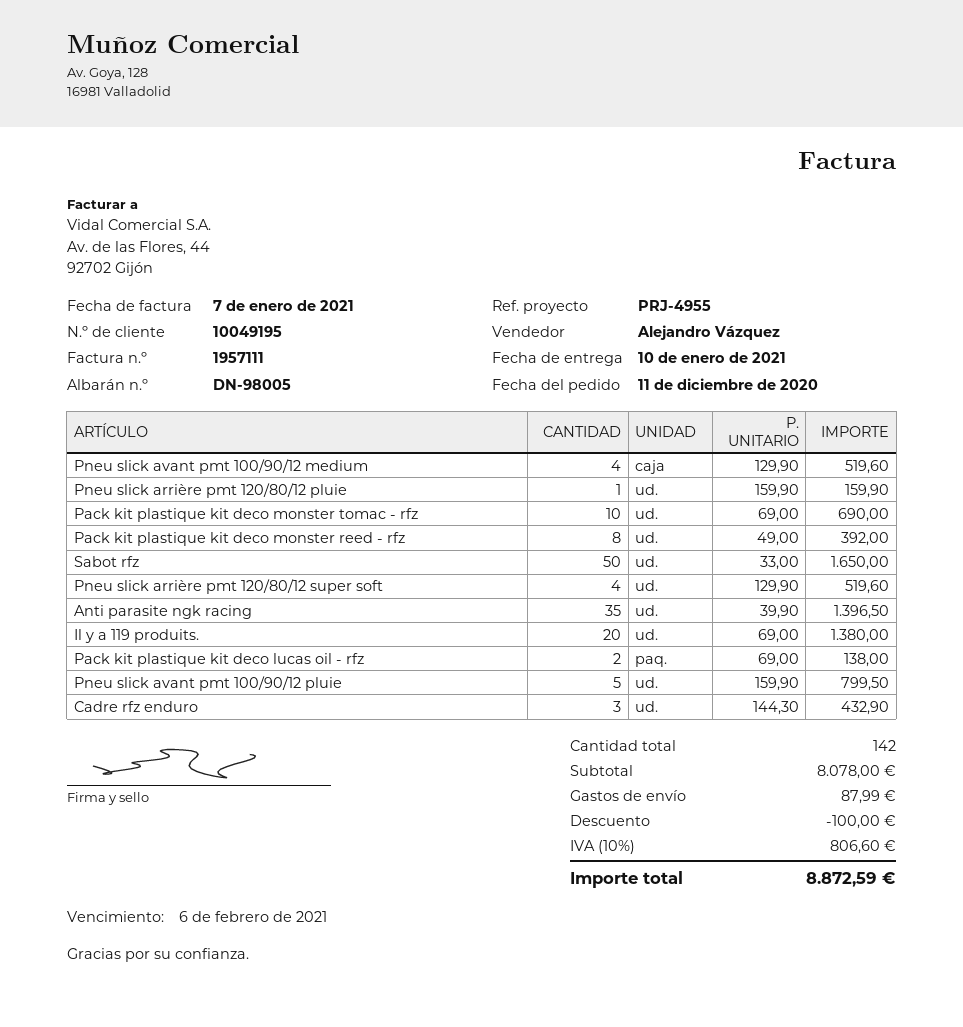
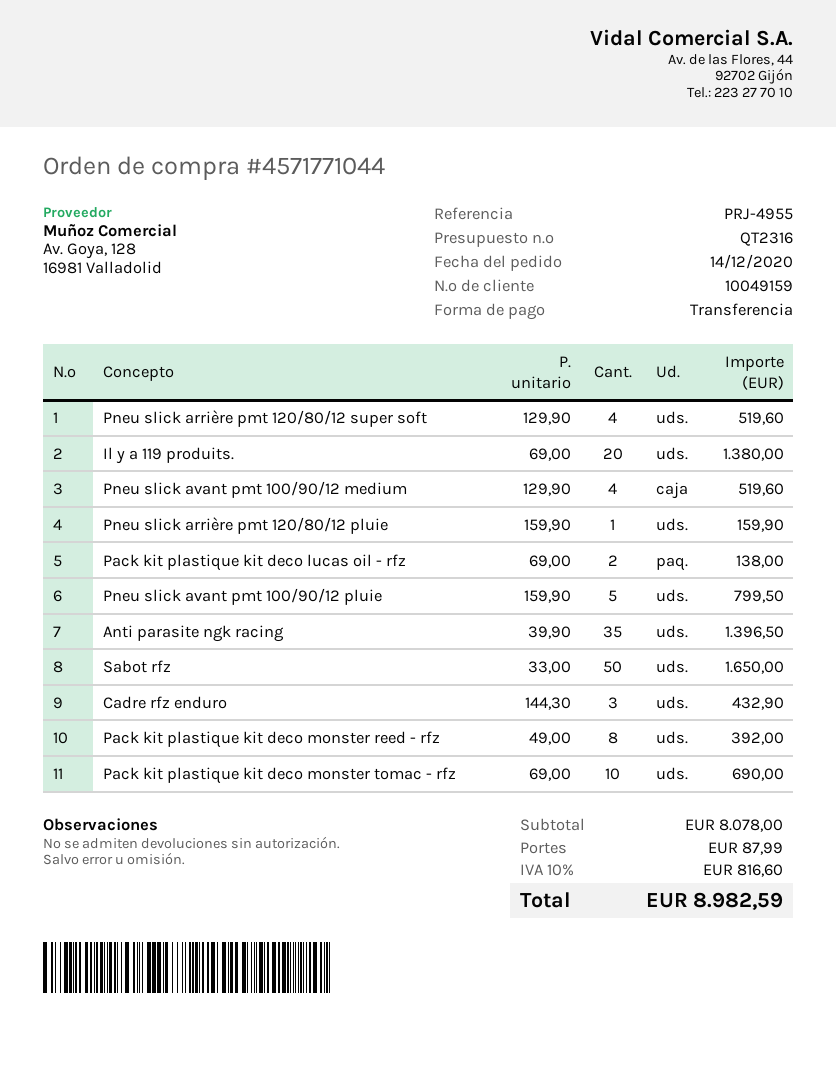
order date: 2020-12-11 -> 2020-12-14
customer number: 10049195 -> 10049159
discount: 100.00 -> none
tax: 10% = 806.60 -> 10% = 816.60
total: 8872.59 -> 8982.59

